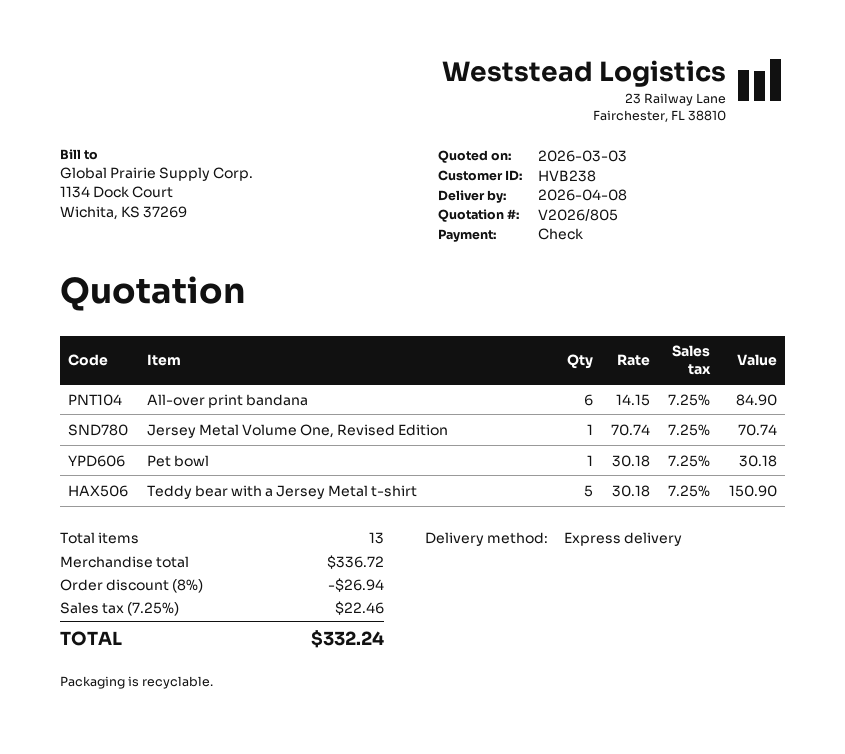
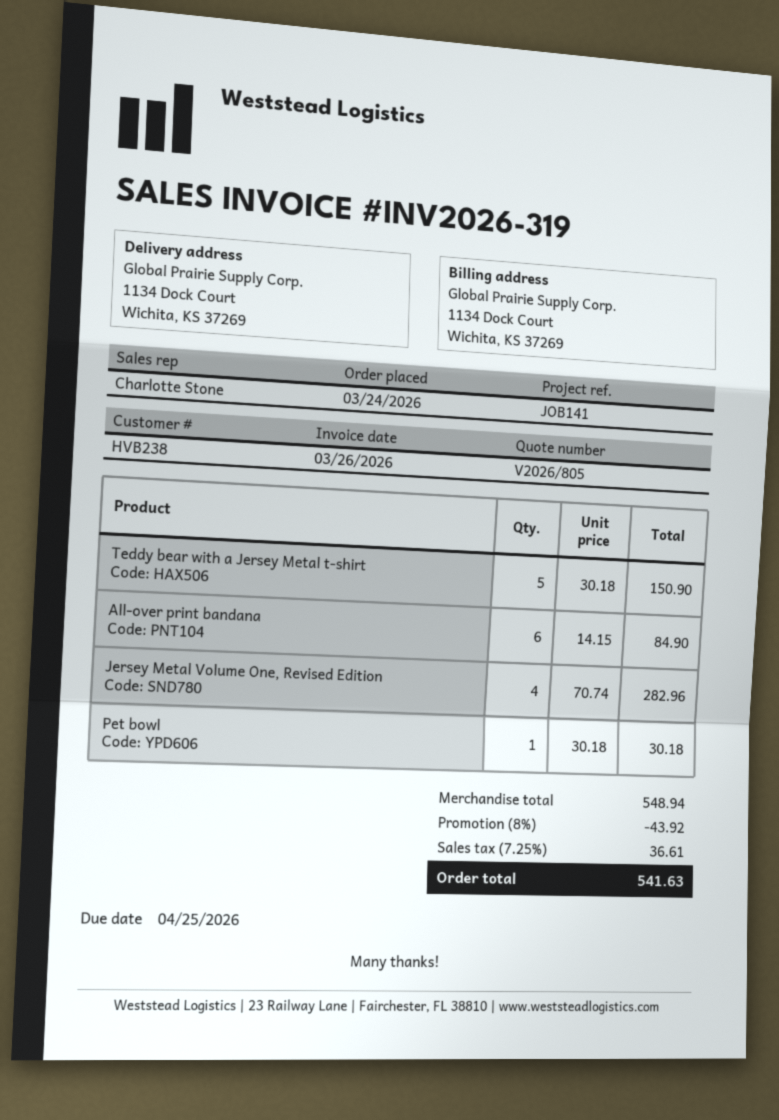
Jersey Metal Volume One, Revised Edition: 1 x 70.74 = 70.74 -> 4 x 70.74 = 282.96
subtotal: 336.72 -> 548.94
discount: 8% = 26.94 -> 8% = 43.92
tax: 7.25% = 22.46 -> 7.25% = 36.61
total: 332.24 -> 541.63

